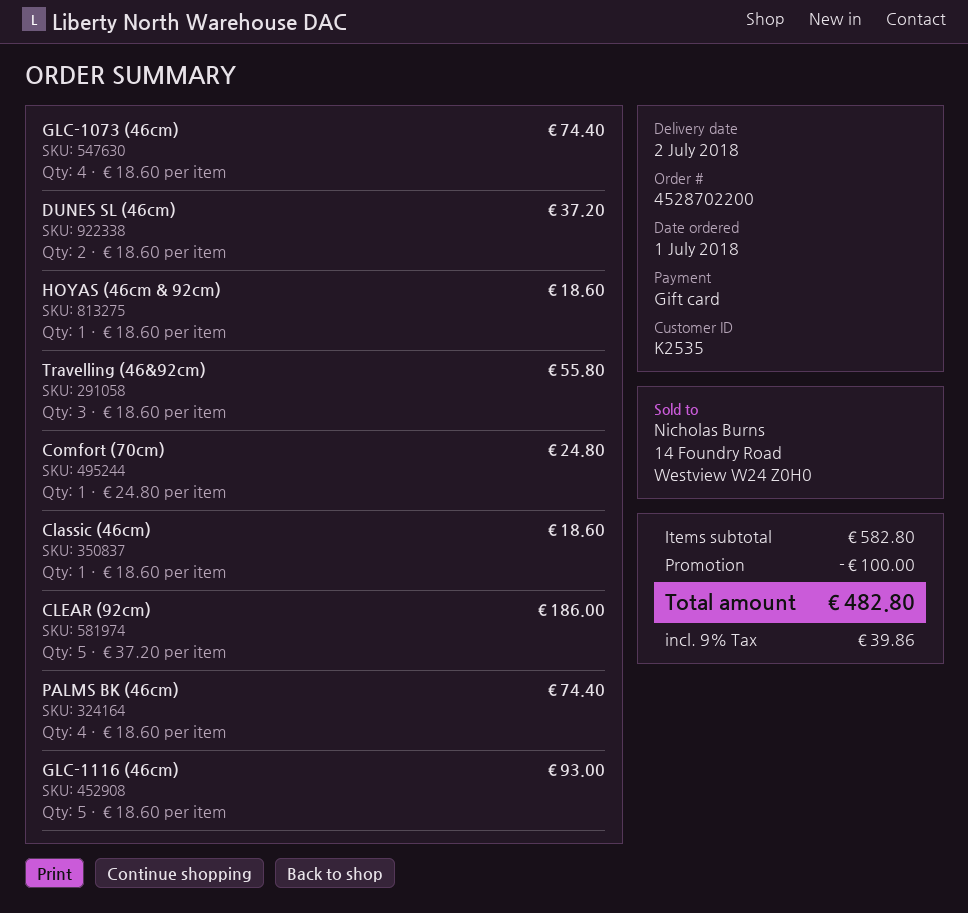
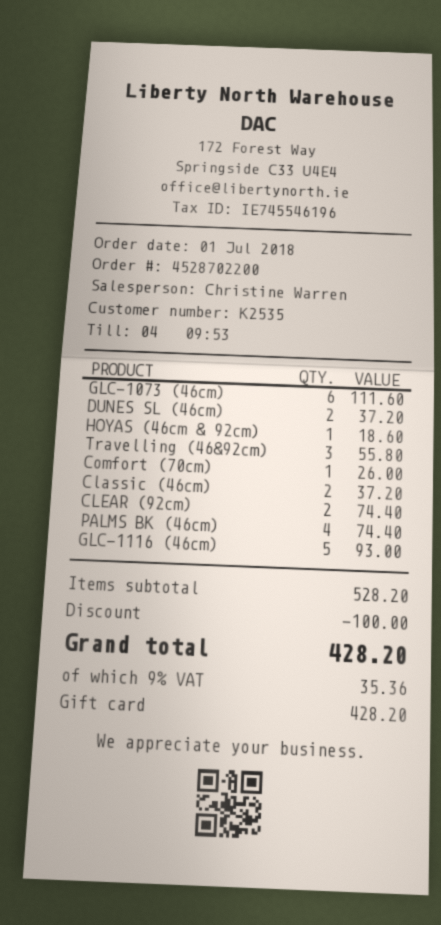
GLC-1073 (46cm): 4 for 74.40 -> 6 for 111.60
Comfort (70cm): 1 for 24.80 -> 1 for 26.00
Classic (46cm): 1 for 18.60 -> 2 for 37.20
CLEAR (92cm): 5 for 186.00 -> 2 for 74.40
subtotal: 582.80 -> 528.20
tax: 9% = 39.86 -> 9% = 35.36
total: 482.80 -> 428.20

